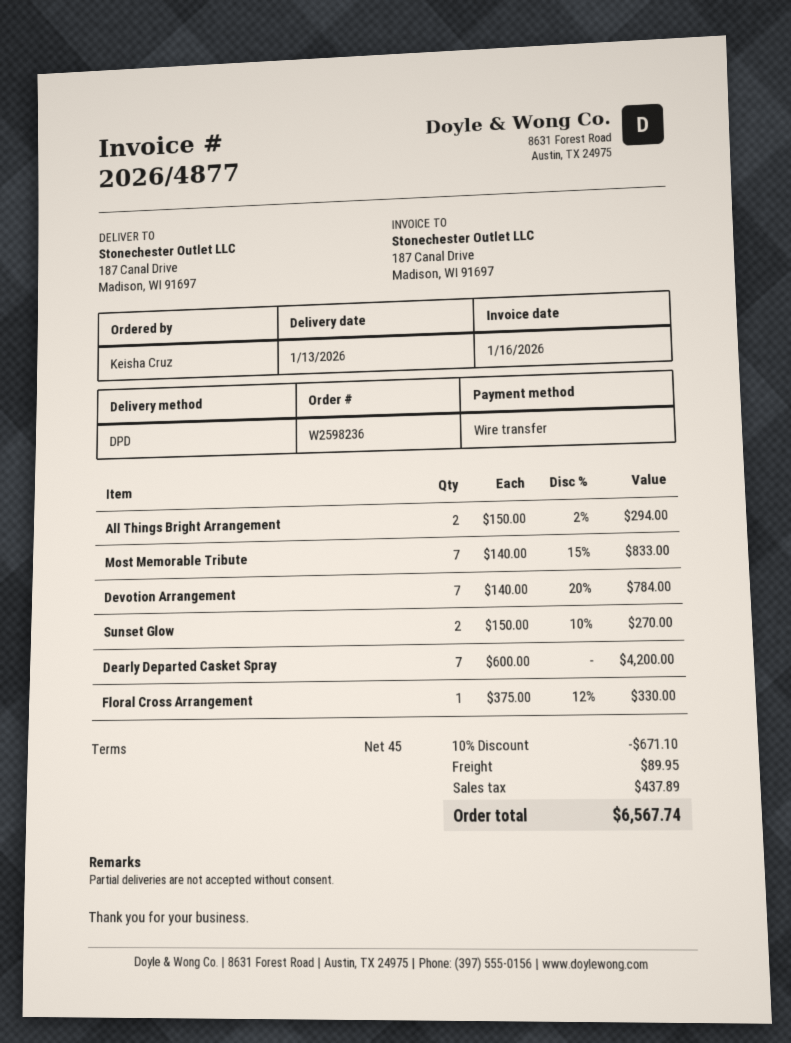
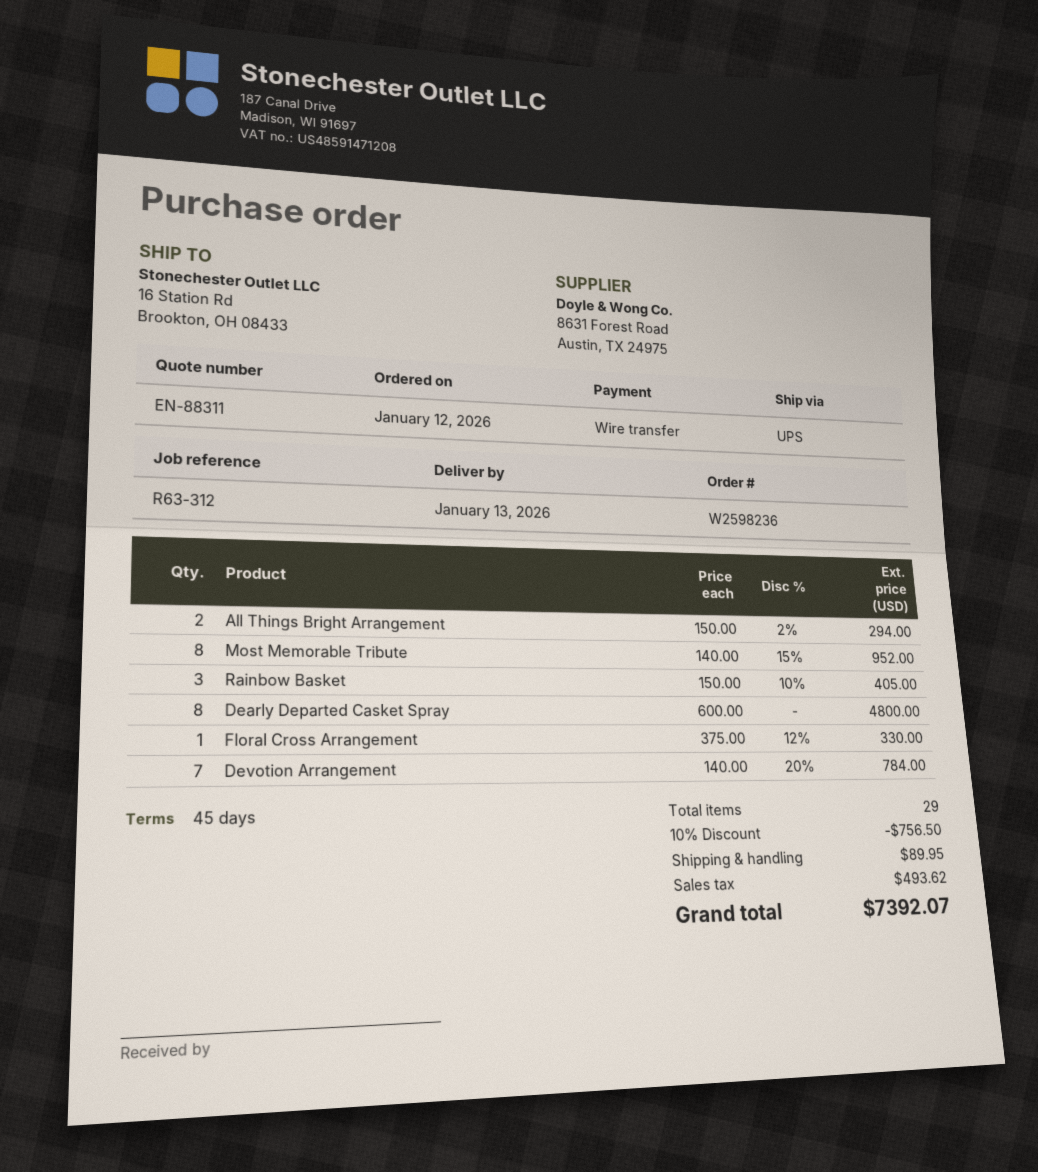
shipping method: DPD -> UPS
ship to: 187 Canal Drive, Madison, WI 91697 -> 16 Station Rd, Brookton, OH 08433
Most Memorable Tribute: 7 x 140.00 - 15% = 833.00 -> 8 x 140.00 - 15% = 952.00
Sunset Glow: 2 x 150.00 - 10% = 270.00 -> none
Dearly Departed Casket Spray: 7 x 600.00 = 4200.00 -> 8 x 600.00 = 4800.00
Rainbow Basket: none -> 3 x 150.00 - 10% = 405.00
discount: 10% = 671.10 -> 10% = 756.50
tax: 437.89 -> 493.62
total: 6567.74 -> 7392.07

